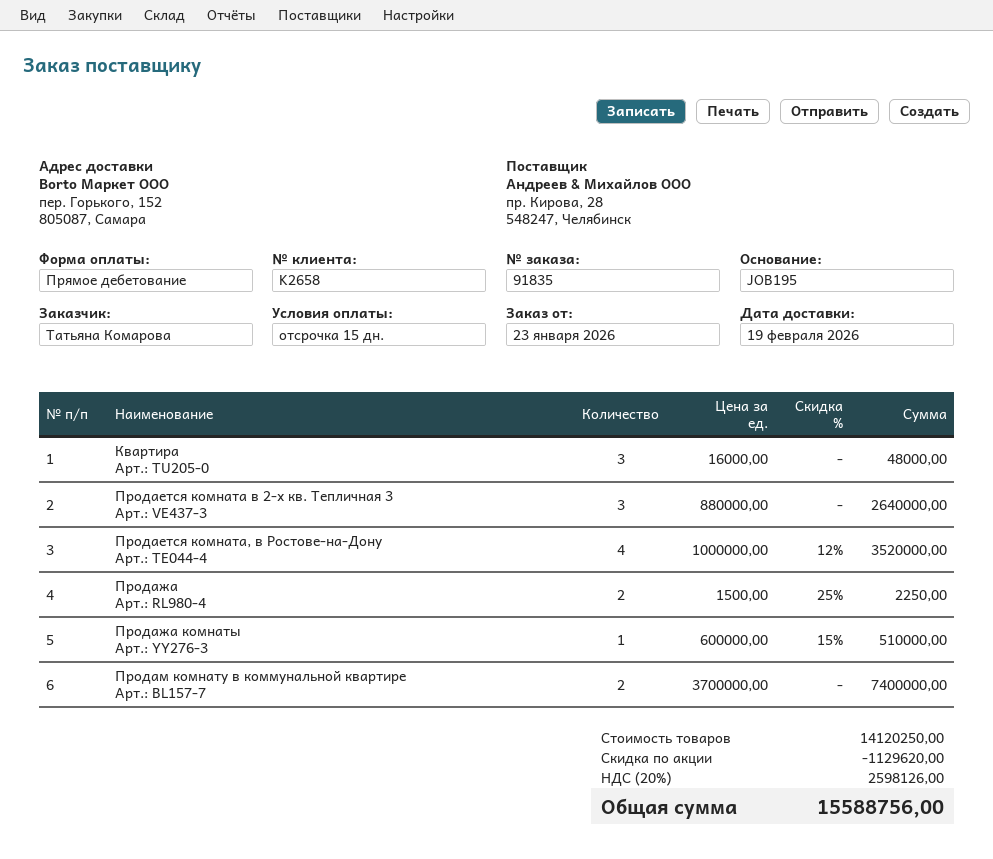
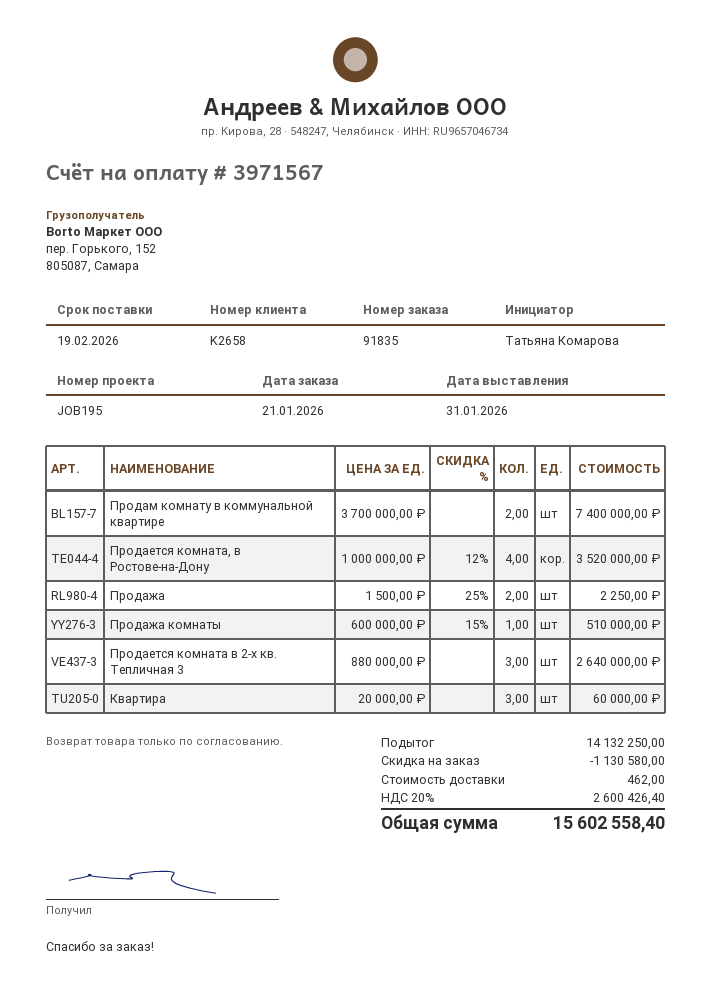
order date: 2026-01-23 -> 2026-01-21
Квартира: 3 x 16000.00 = 48000.00 -> 3 x 20000.00 = 60000.00
subtotal: 14120250.00 -> 14132250.00
discount: 1129620.00 -> 1130580.00
shipping: none -> 462.00
tax: 20% = 2598126.00 -> 20% = 2600426.40
total: 15588756.00 -> 15602558.40

